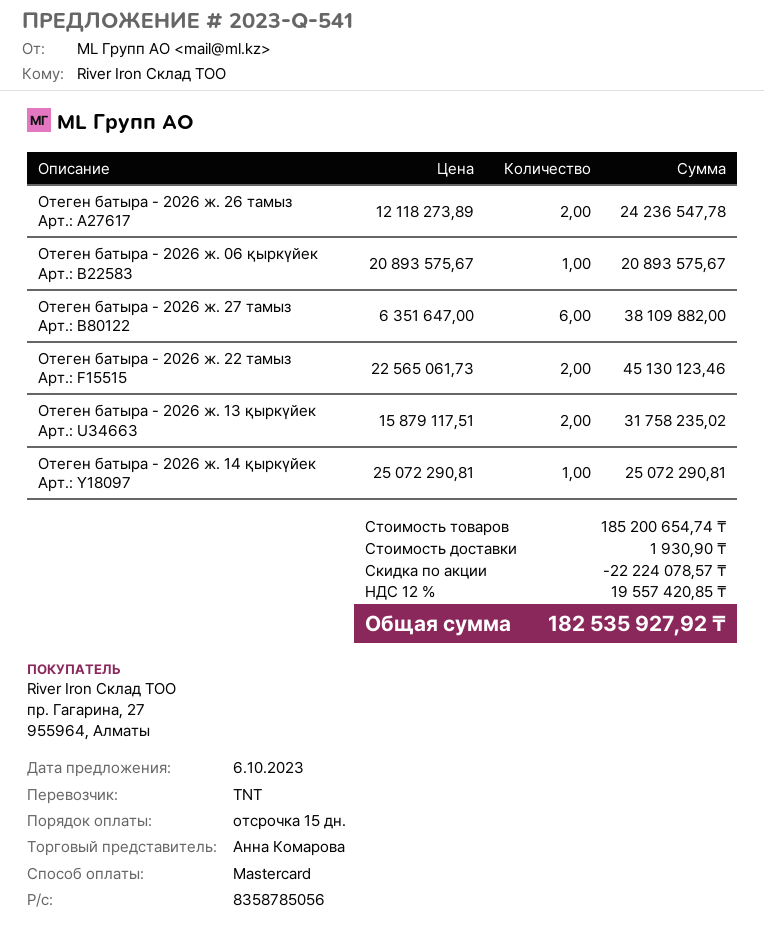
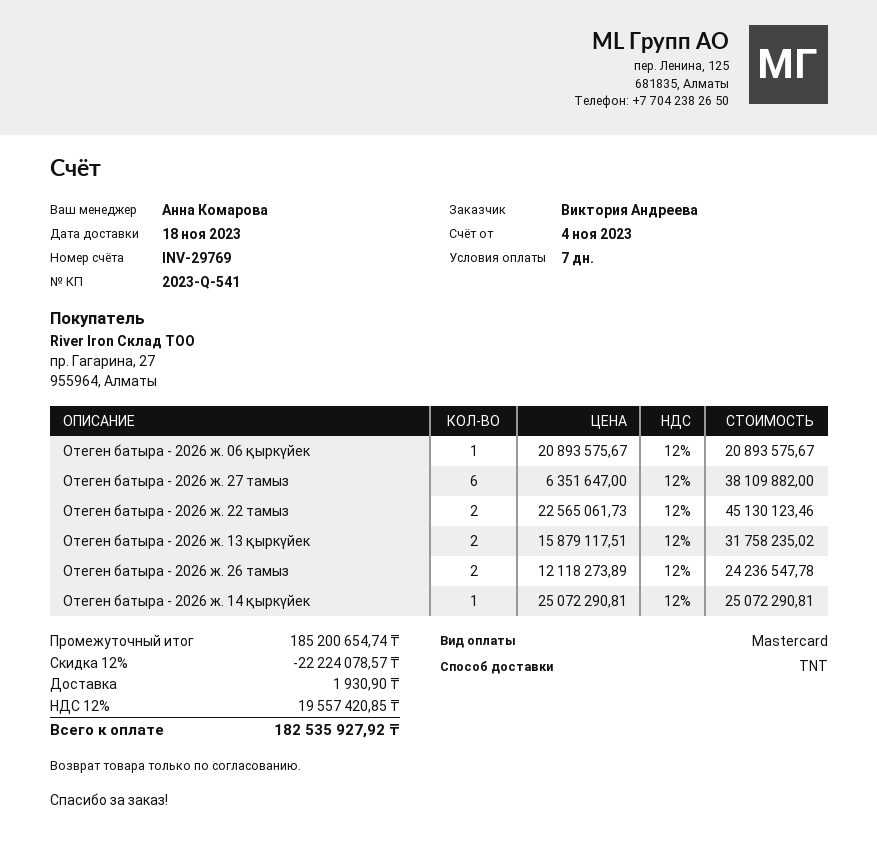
payment terms: 15 days -> 7 days

